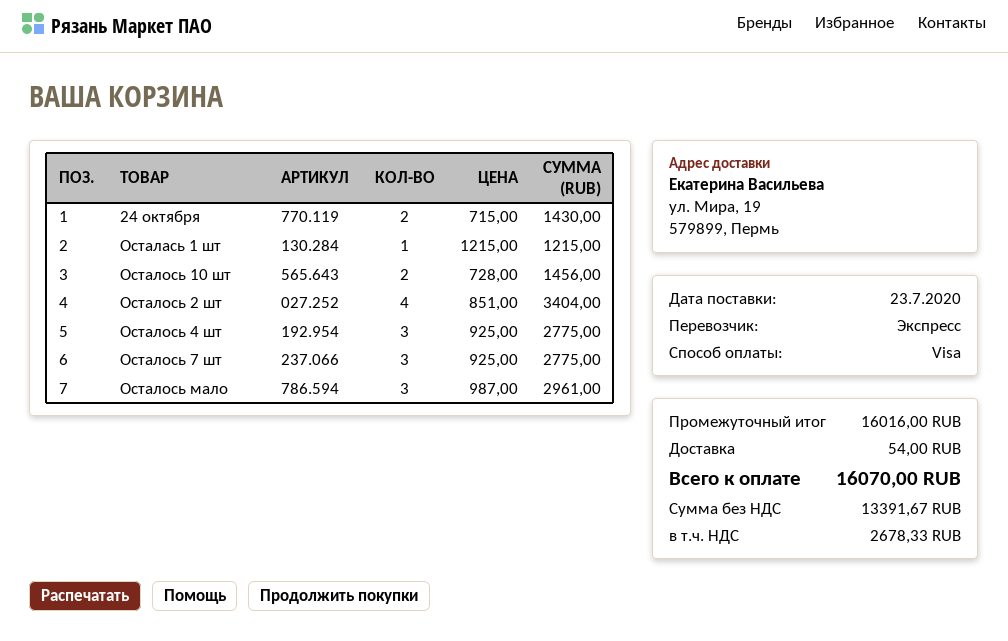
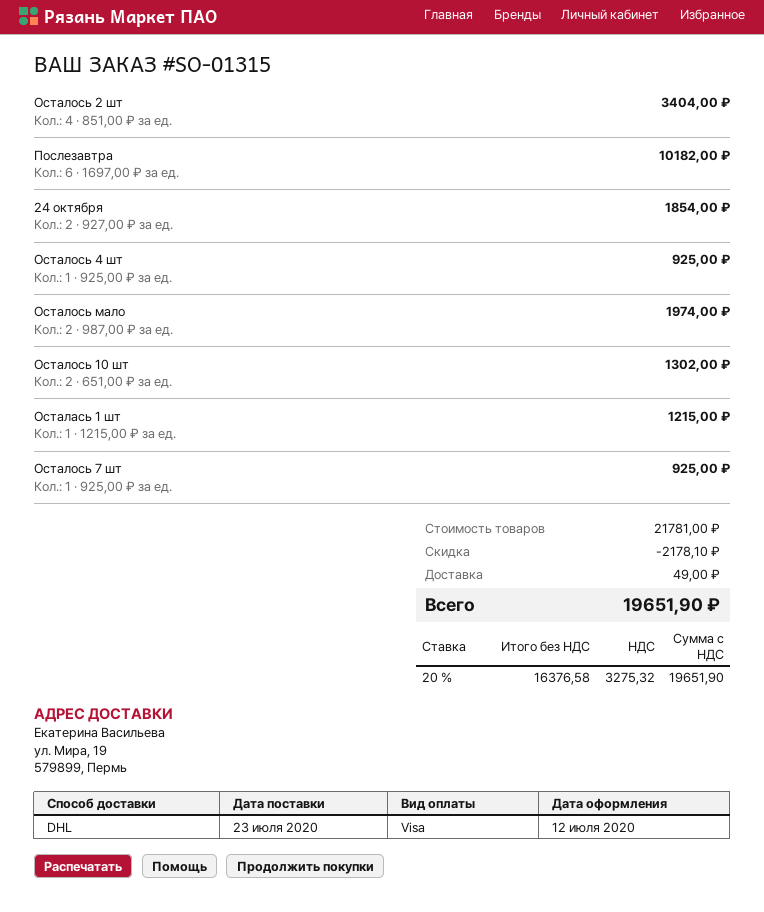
shipping method: express -> DHL
24 октября: 2 x 715.00 = 1430.00 -> 2 x 927.00 = 1854.00
Осталось 10 шт: 2 x 728.00 = 1456.00 -> 2 x 651.00 = 1302.00
Осталось 4 шт: 3 x 925.00 = 2775.00 -> 1 x 925.00 = 925.00
Осталось 7 шт: 3 x 925.00 = 2775.00 -> 1 x 925.00 = 925.00
Осталось мало: 3 x 987.00 = 2961.00 -> 2 x 987.00 = 1974.00
Послезавтра: none -> 6 x 1697.00 = 10182.00
subtotal: 16016.00 -> 21781.00
discount: none -> 2178.10
shipping: 54.00 -> 49.00
net: 13391.67 -> 16376.58
tax: 2678.33 -> 3275.32
total: 16070.00 -> 19651.90

